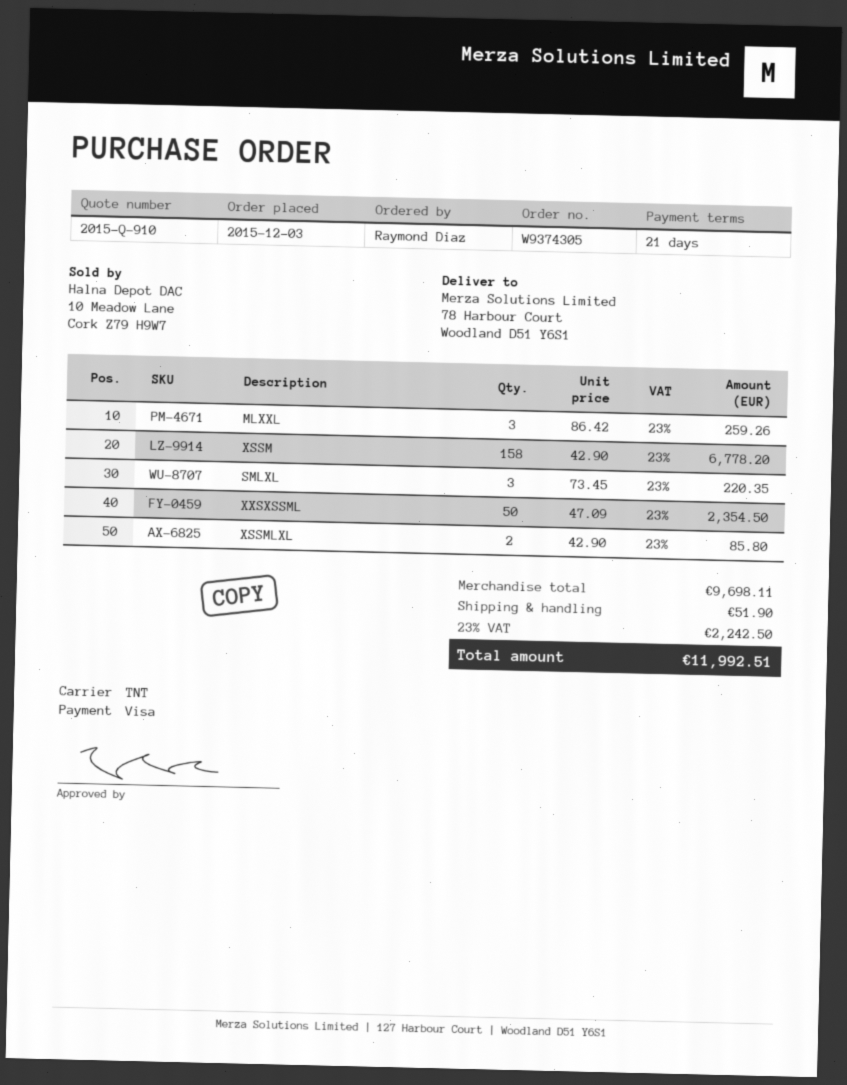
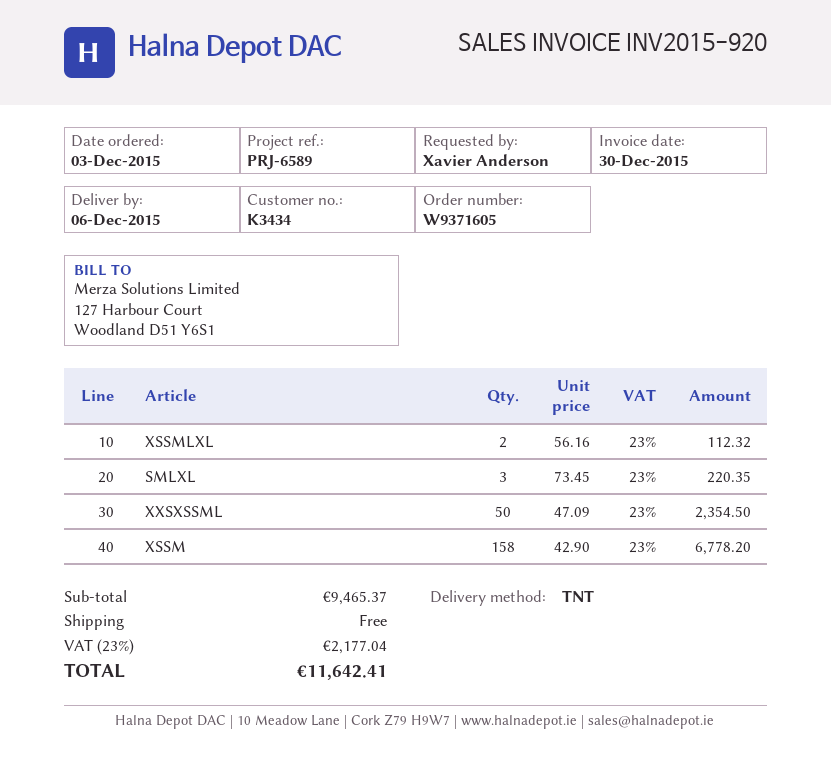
order number: W9374305 -> W9371605
ordered by: Raymond Diaz -> Xavier Anderson
MLXXL: 3 x 86.42 = 259.26 -> none
XSSMLXL: 2 x 42.90 = 85.80 -> 2 x 56.16 = 112.32
subtotal: 9698.11 -> 9465.37
shipping: 51.90 -> 0.00
tax: 23% = 2242.50 -> 23% = 2177.04
total: 11992.51 -> 11642.41

